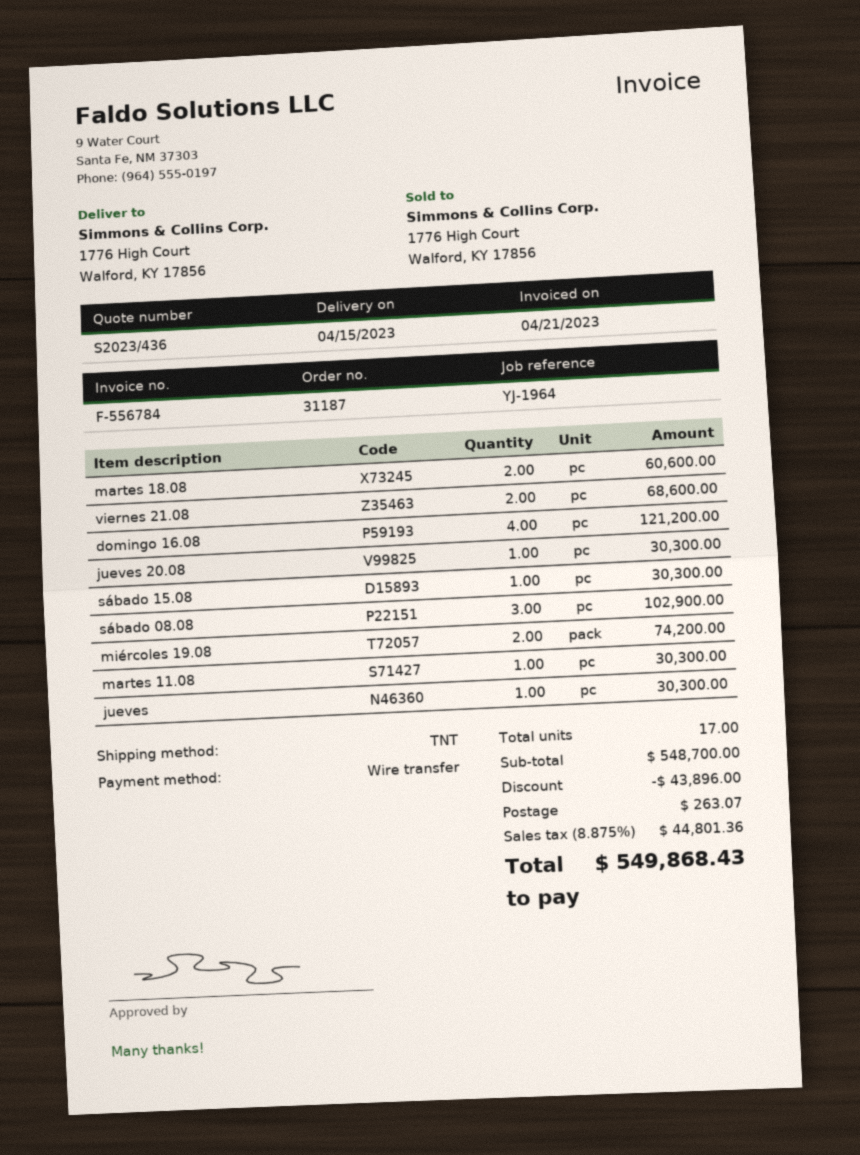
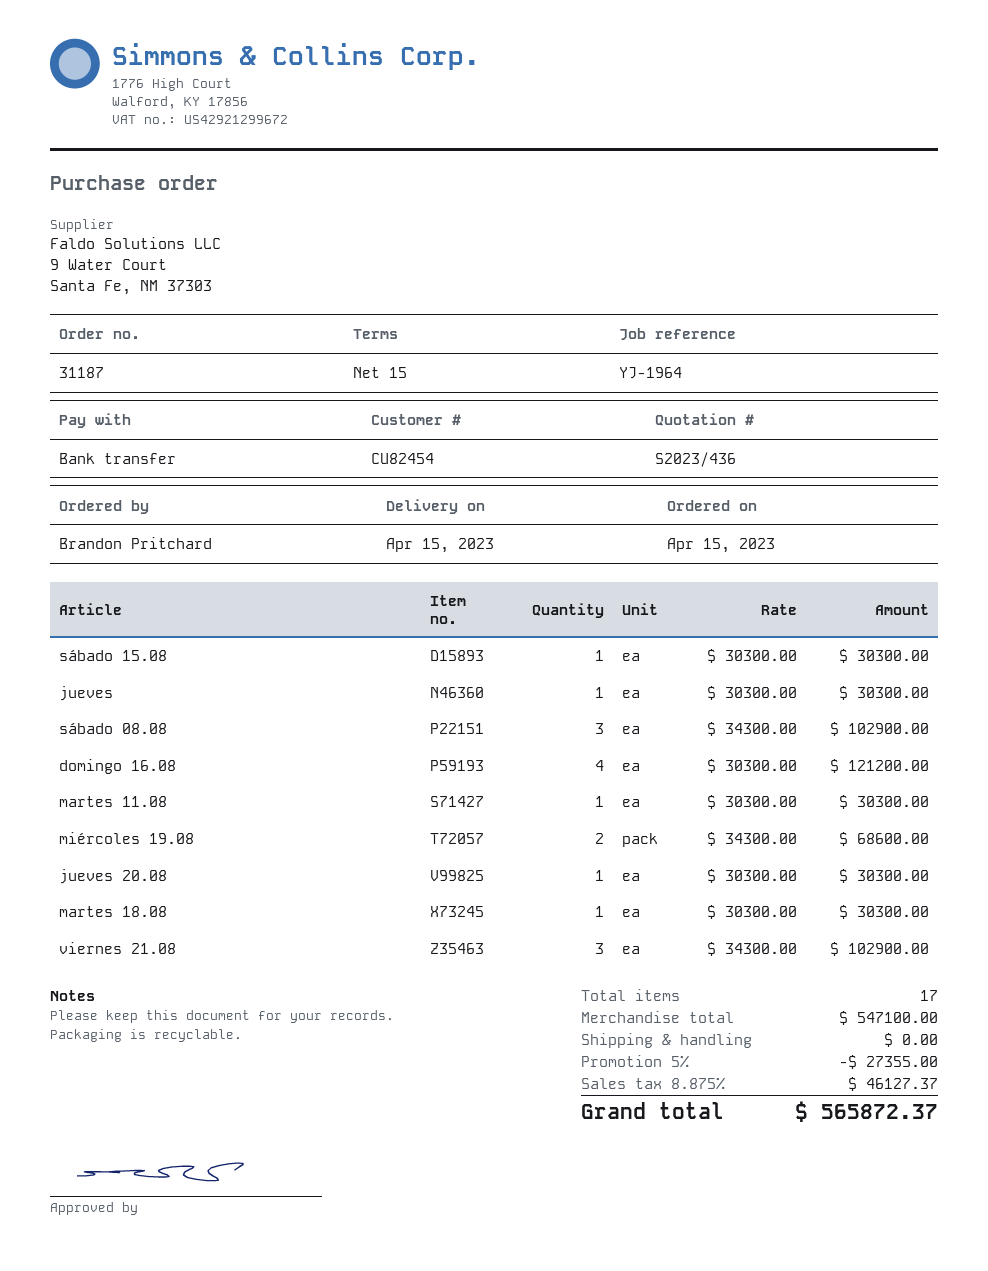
martes 18.08: 2 for 60600.00 -> 1 for 30300.00
viernes 21.08: 2 for 68600.00 -> 3 for 102900.00
miércoles 19.08: 2 for 74200.00 -> 2 for 68600.00
subtotal: 548700.00 -> 547100.00
discount: 43896.00 -> 27355.00
shipping: 263.07 -> 0.00
tax: 8.875% = 44801.36 -> 8.875% = 46127.37
total: 549868.43 -> 565872.37

